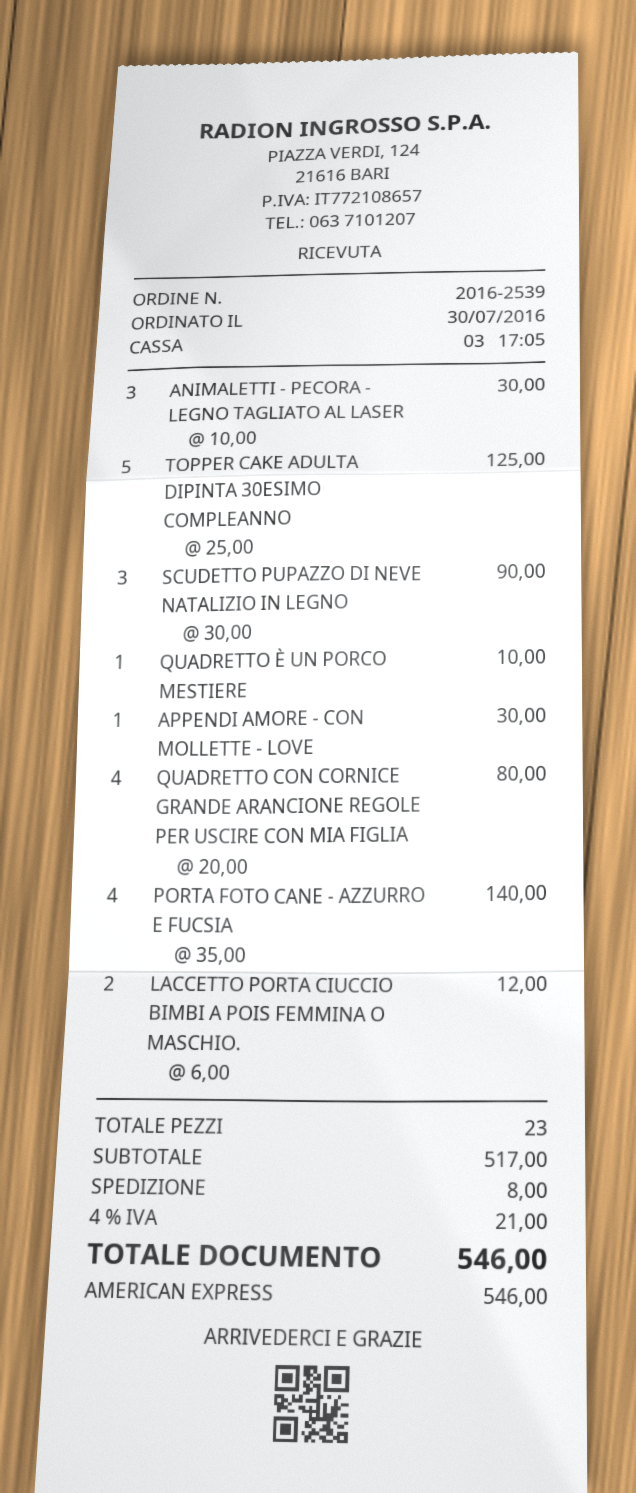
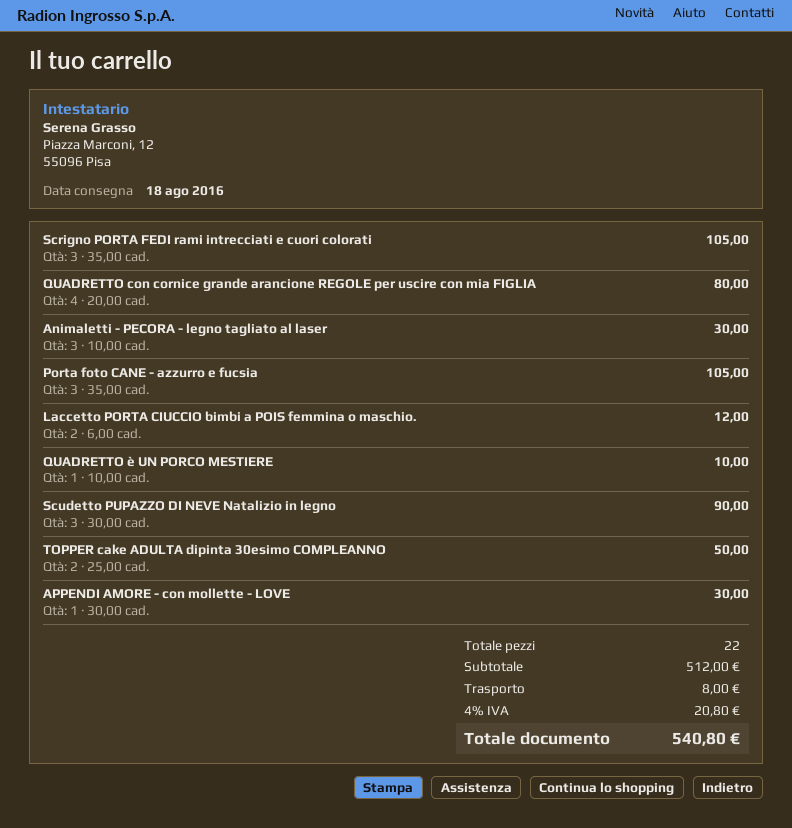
TOPPER CAKE ADULTA DIPINTA 30ESIMO COMPLEANNO: 5 x 25.00 = 125.00 -> 2 x 25.00 = 50.00
PORTA FOTO CANE - AZZURRO E FUCSIA: 4 x 35.00 = 140.00 -> 3 x 35.00 = 105.00
Scrigno PORTA FEDI rami intrecciati e cuori colorati: none -> 3 x 35.00 = 105.00
total quantity: 23 -> 22
subtotal: 517.00 -> 512.00
tax: 4% = 21.00 -> 4% = 20.80
total: 546.00 -> 540.80

